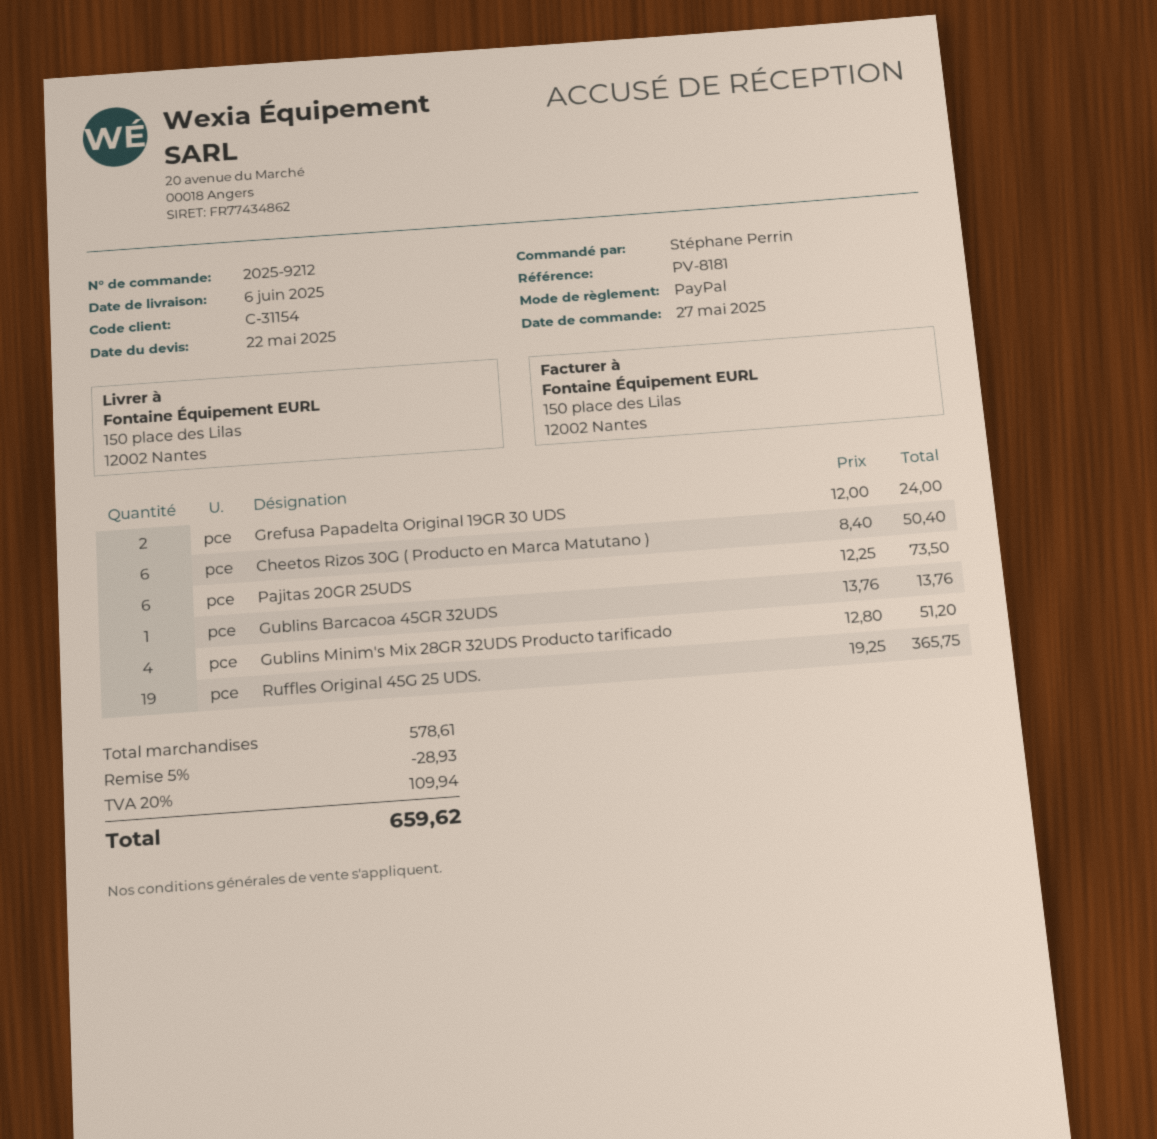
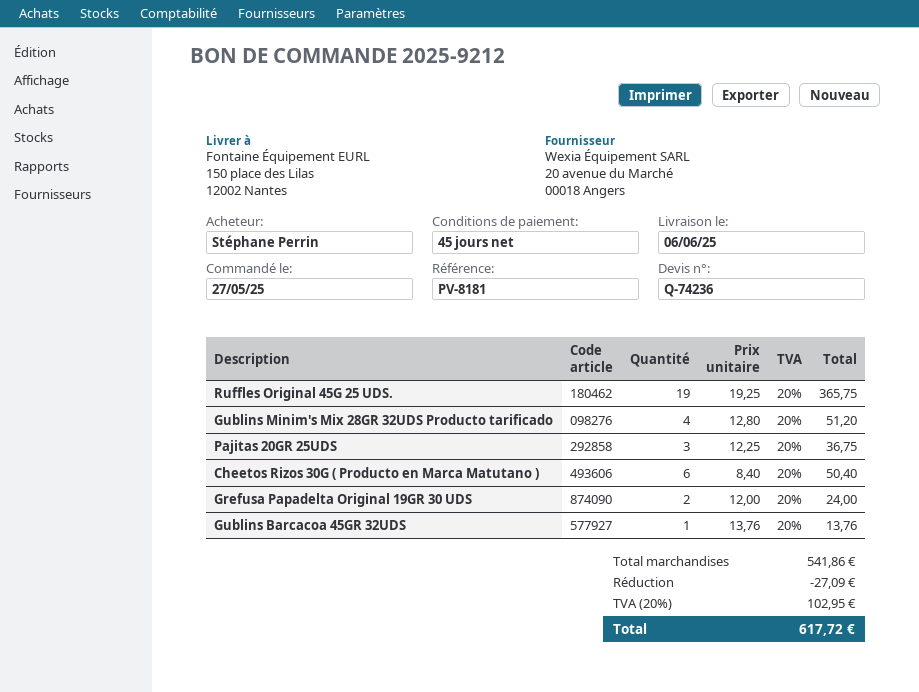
Pajitas 20GR 25UDS: 6 x 12.25 = 73.50 -> 3 x 12.25 = 36.75
subtotal: 578.61 -> 541.86
discount: 28.93 -> 27.09
tax: 20% = 109.94 -> 20% = 102.95
total: 659.62 -> 617.72

